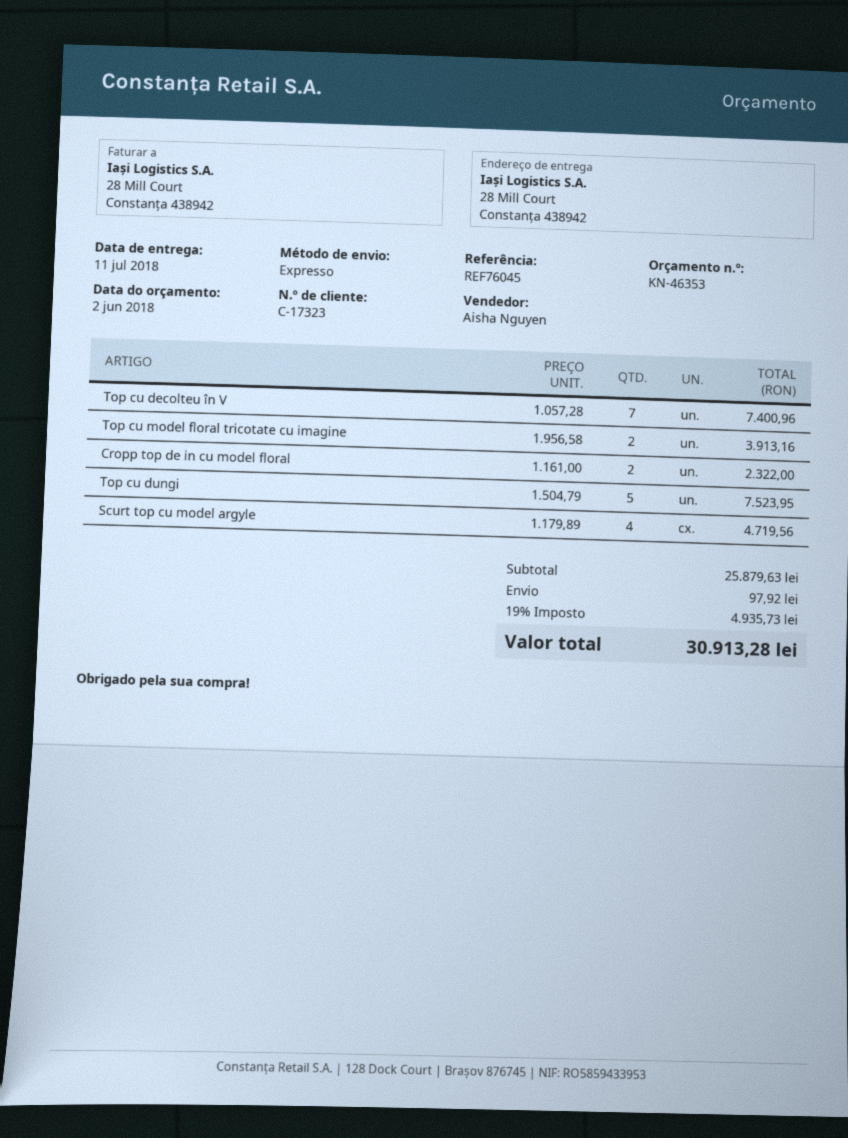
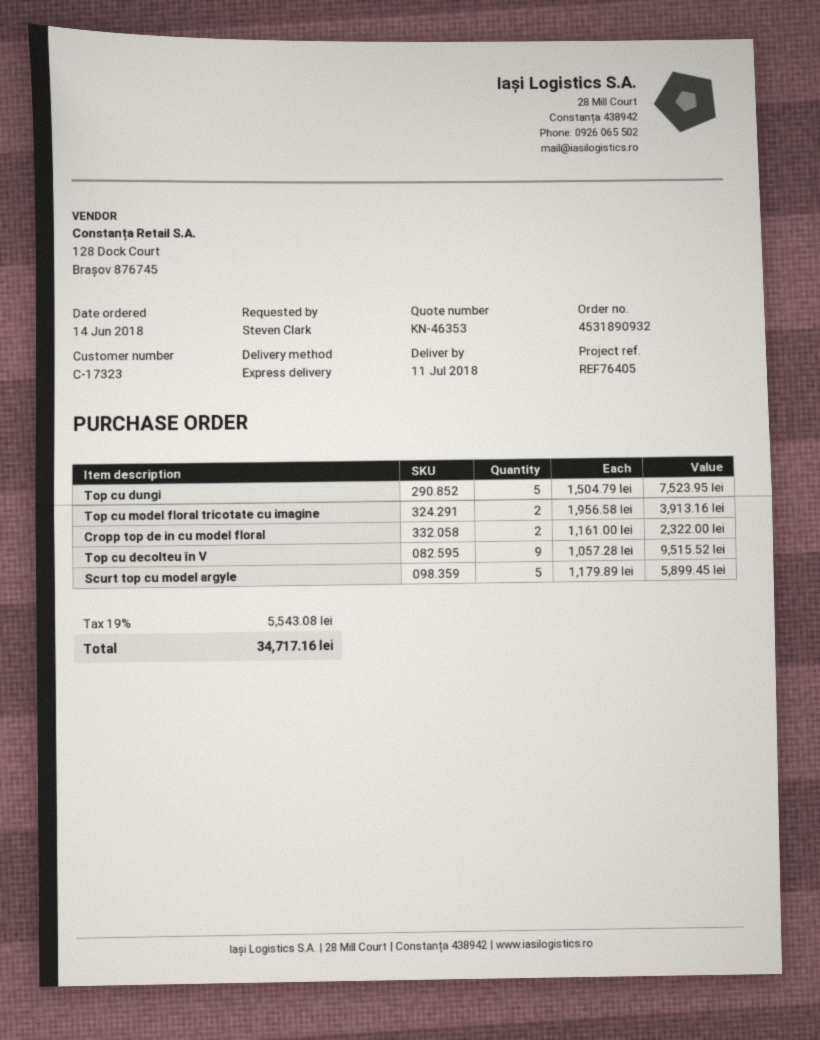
reference: REF76045 -> REF76405
Top cu decolteu în V: 7 x 1057.28 = 7400.96 -> 9 x 1057.28 = 9515.52
Scurt top cu model argyle: 4 x 1179.89 = 4719.56 -> 5 x 1179.89 = 5899.45
shipping: 97.92 -> none
tax: 19% = 4935.73 -> 19% = 5543.08
total: 30913.28 -> 34717.16

